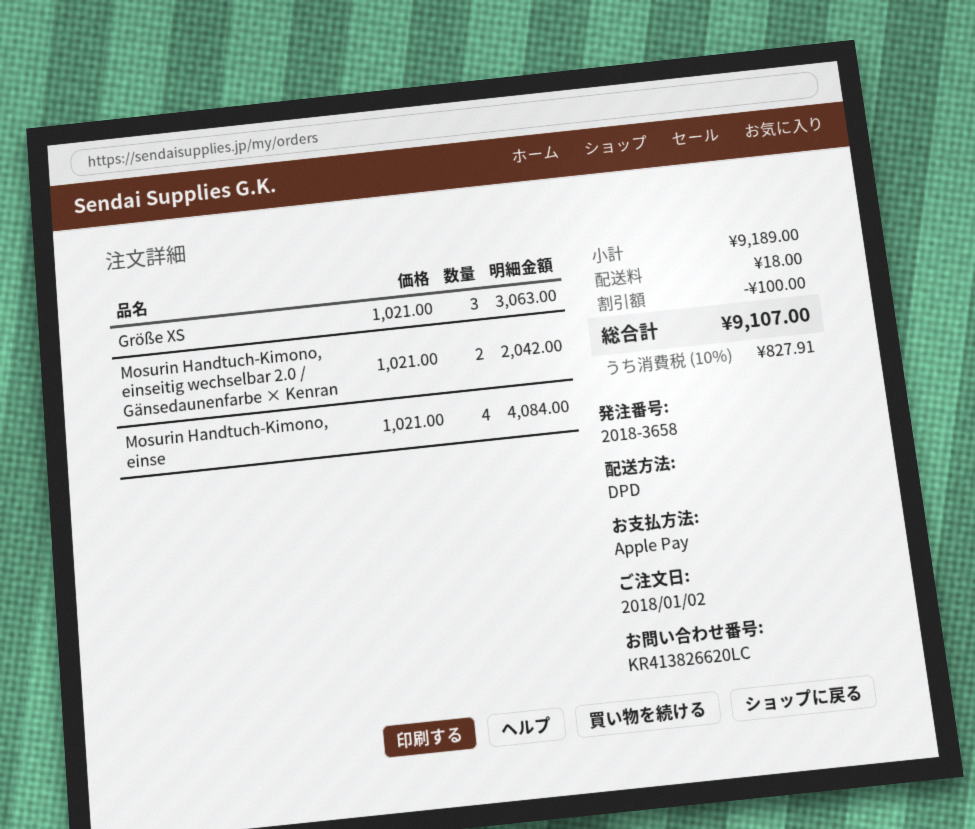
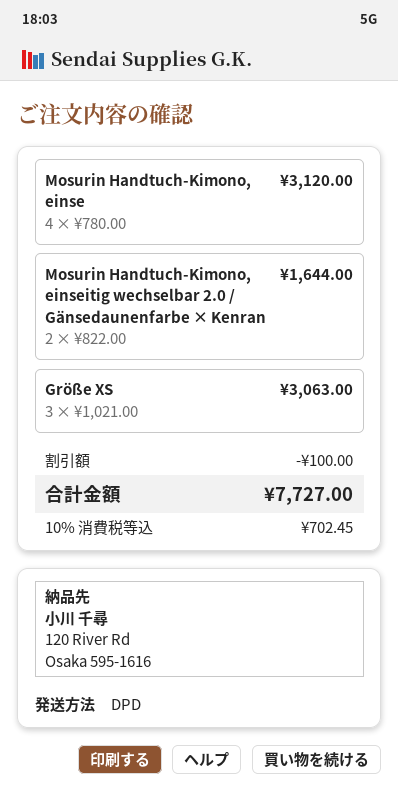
Mosurin Handtuch-Kimono, einseitig wechselbar 2.0 / Gänsedaunenfarbe × Kenran: 2 x 1021.00 = 2042.00 -> 2 x 822.00 = 1644.00
Mosurin Handtuch-Kimono, einse: 4 x 1021.00 = 4084.00 -> 4 x 780.00 = 3120.00
shipping: 18.00 -> none
tax: 10% = 827.91 -> 10% = 702.45
total: 9107.00 -> 7727.00

